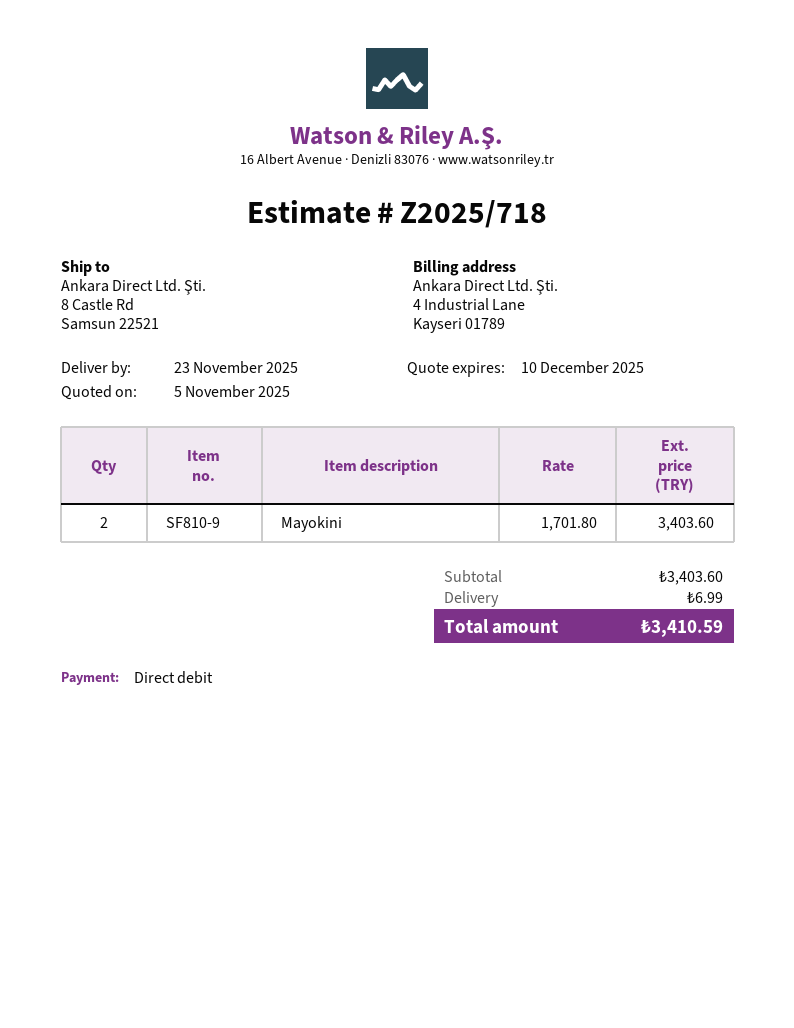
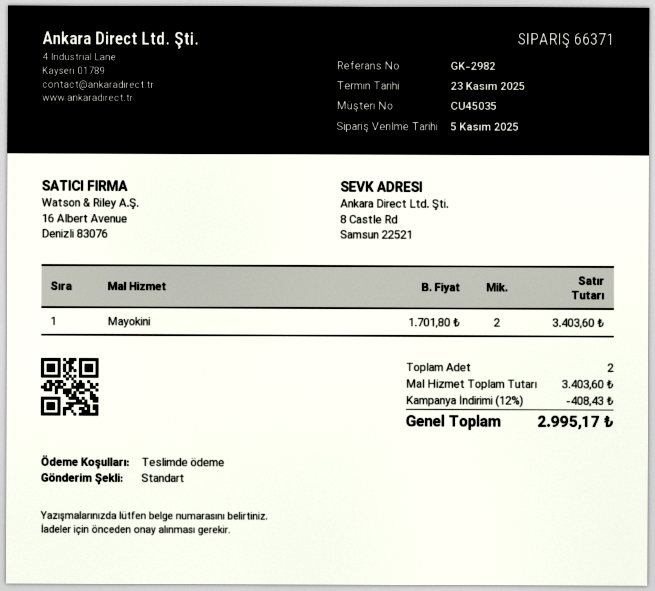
discount: none -> 12% = 408.43
shipping: 6.99 -> none
total: 3410.59 -> 2995.17

